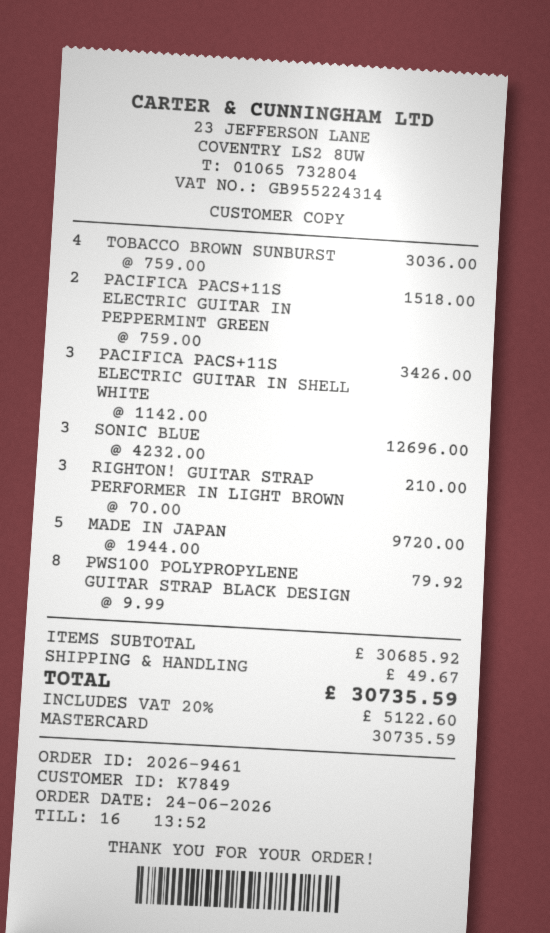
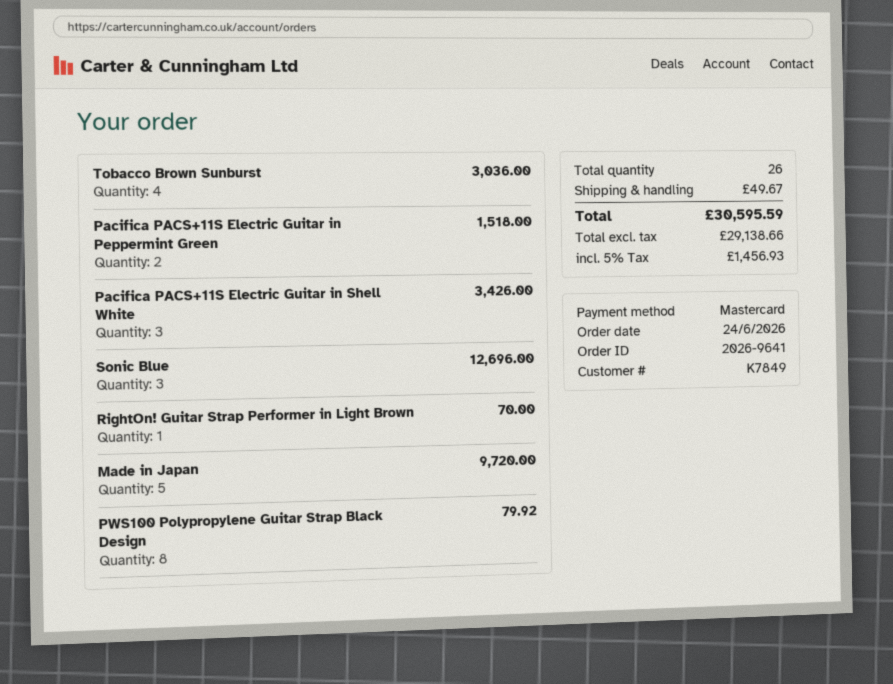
order number: 2026-9461 -> 2026-9641
RIGHTON! GUITAR STRAP PERFORMER IN LIGHT BROWN: 3 for 210.00 -> 1 for 70.00
tax: 20% = 5122.60 -> 5% = 1456.93
total: 30735.59 -> 30595.59

